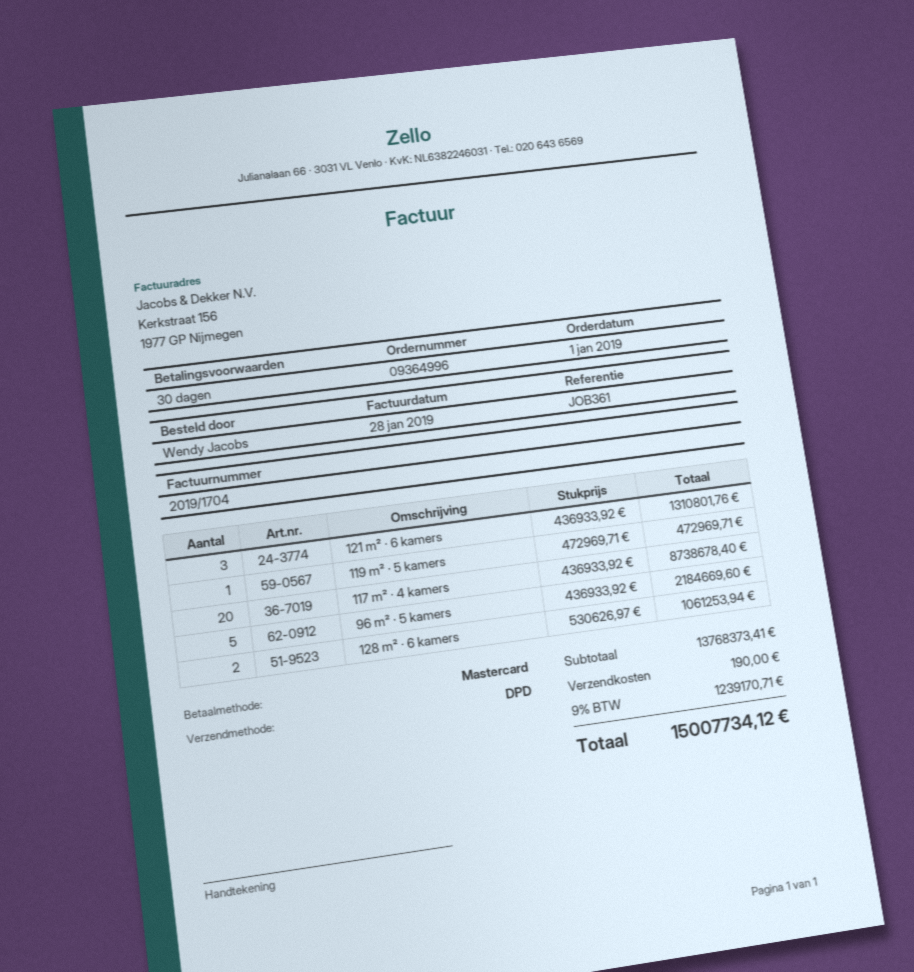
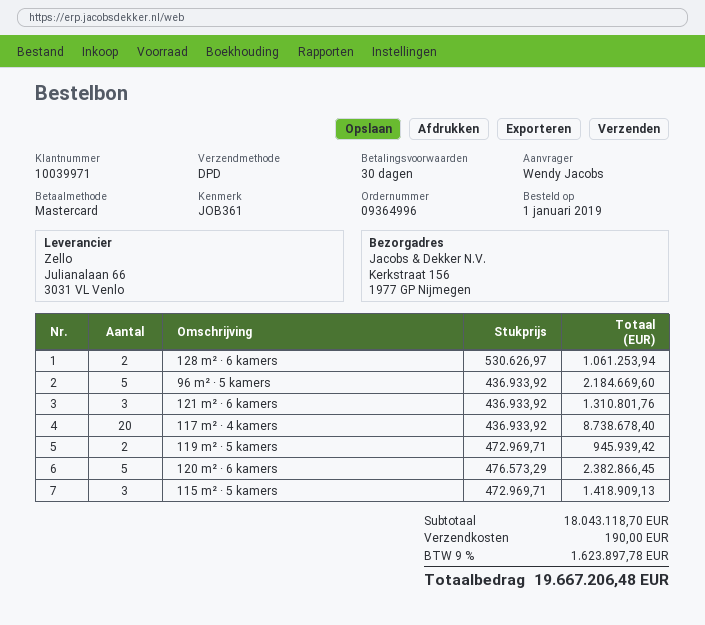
119 m² · 5 kamers: 1 x 472969.71 = 472969.71 -> 2 x 472969.71 = 945939.42
120 m² · 6 kamers: none -> 5 x 476573.29 = 2382866.45
115 m² · 5 kamers: none -> 3 x 472969.71 = 1418909.13
subtotal: 13768373.41 -> 18043118.70
tax: 9% = 1239170.71 -> 9% = 1623897.78
total: 15007734.12 -> 19667206.48

